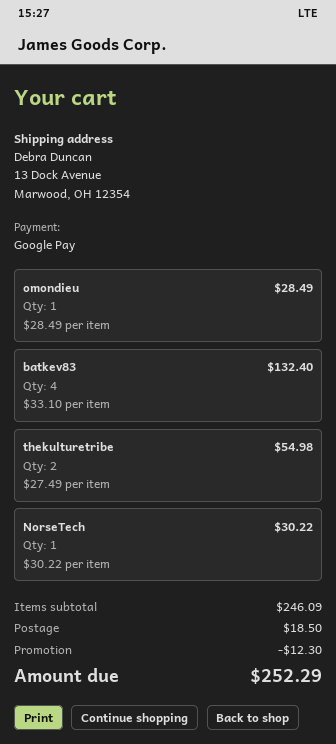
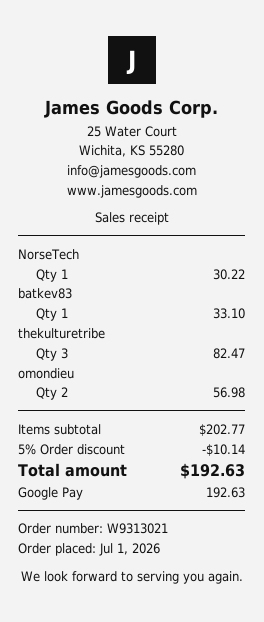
omondieu: 1 for 28.49 -> 2 for 56.98
batkev83: 4 for 132.40 -> 1 for 33.10
thekulturetribe: 2 for 54.98 -> 3 for 82.47
subtotal: 246.09 -> 202.77
discount: 12.30 -> 10.14
shipping: 18.50 -> none
total: 252.29 -> 192.63

